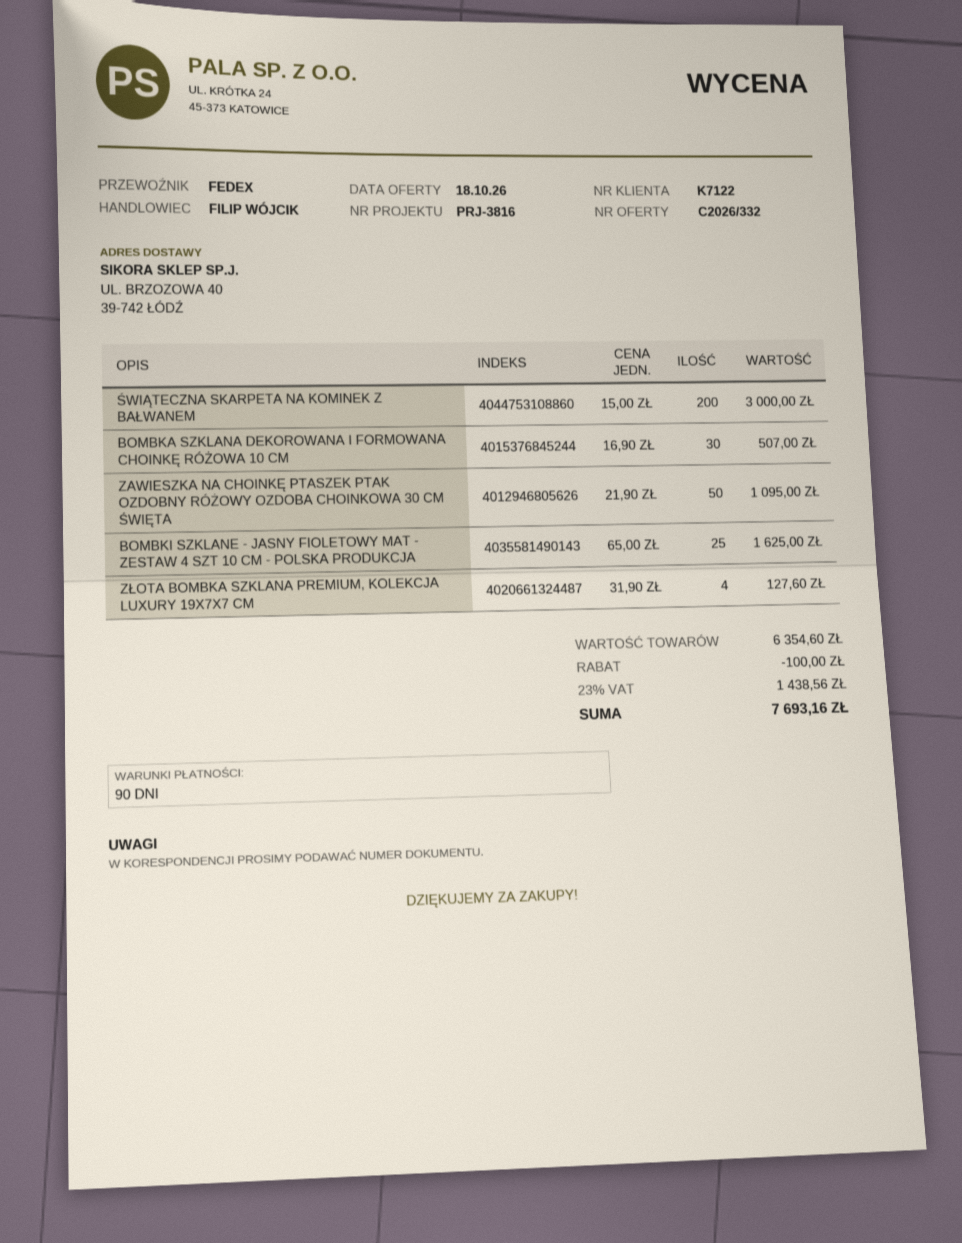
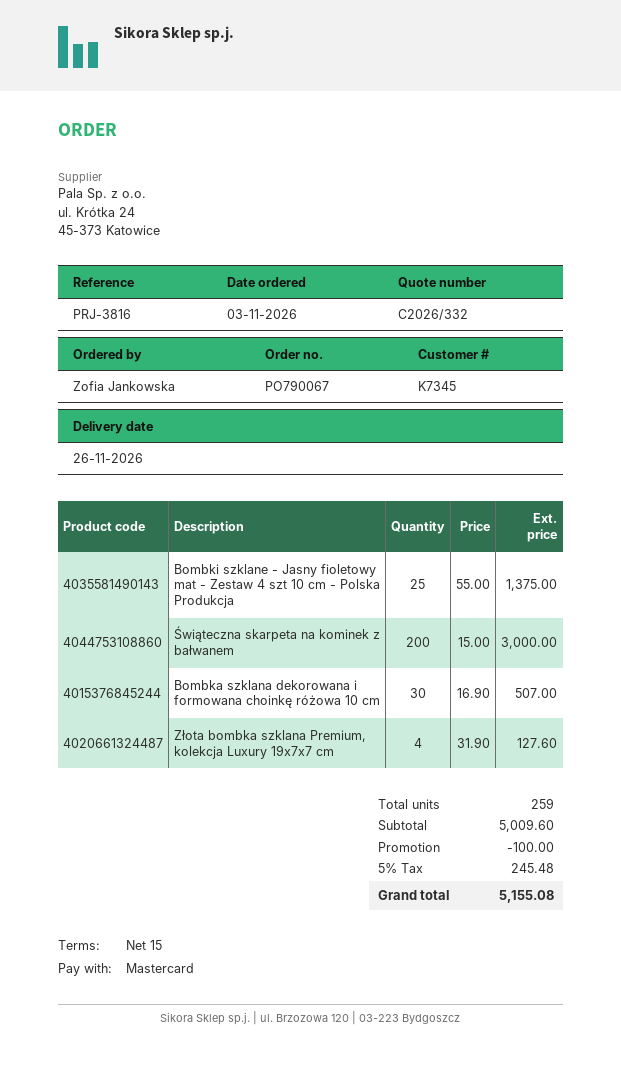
payment terms: 90 days -> 15 days
customer number: K7122 -> K7345
ZAWIESZKA NA CHOINKĘ PTASZEK PTAK OZDOBNY RÓŻOWY OZDOBA CHOINKOWA 30 CM ŚWIĘTA: 50 x 21.90 = 1095.00 -> none
BOMBKI SZKLANE - JASNY FIOLETOWY MAT - ZESTAW 4 SZT 10 CM - POLSKA PRODUKCJA: 25 x 65.00 = 1625.00 -> 25 x 55.00 = 1375.00
subtotal: 6354.60 -> 5009.60
tax: 23% = 1438.56 -> 5% = 245.48
total: 7693.16 -> 5155.08

